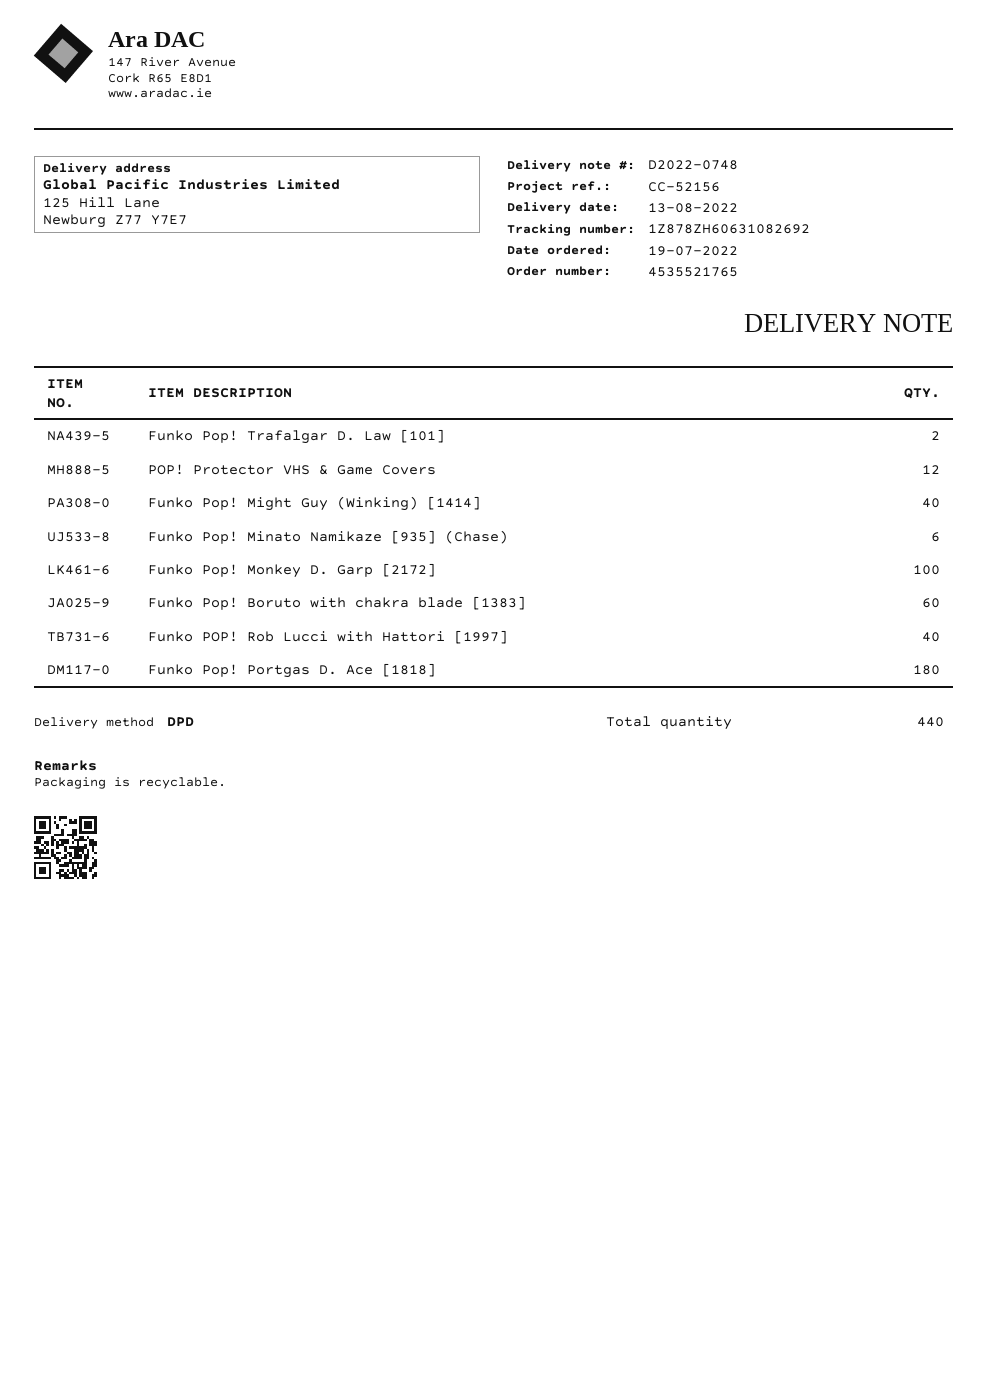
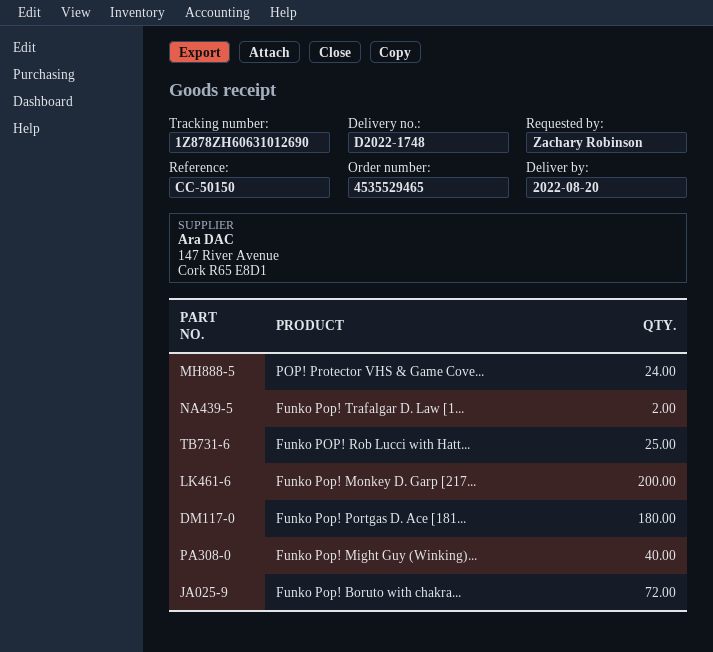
order number: 4535521765 -> 4535529465
delivery note number: D2022-0748 -> D2022-1748
delivery date: 2022-08-13 -> 2022-08-20
reference: CC-52156 -> CC-50150
tracking number: 1Z878ZH60631082692 -> 1Z878ZH60631012690
POP! Protector VHS & Game Covers: 12 -> 24
Funko Pop! Minato Namikaze [935] (Chase): 6 -> none
Funko Pop! Monkey D. Garp [2172]: 100 -> 200
Funko Pop! Boruto with chakra blade [1383]: 60 -> 72
Funko POP! Rob Lucci with Hattori [1997]: 40 -> 25

